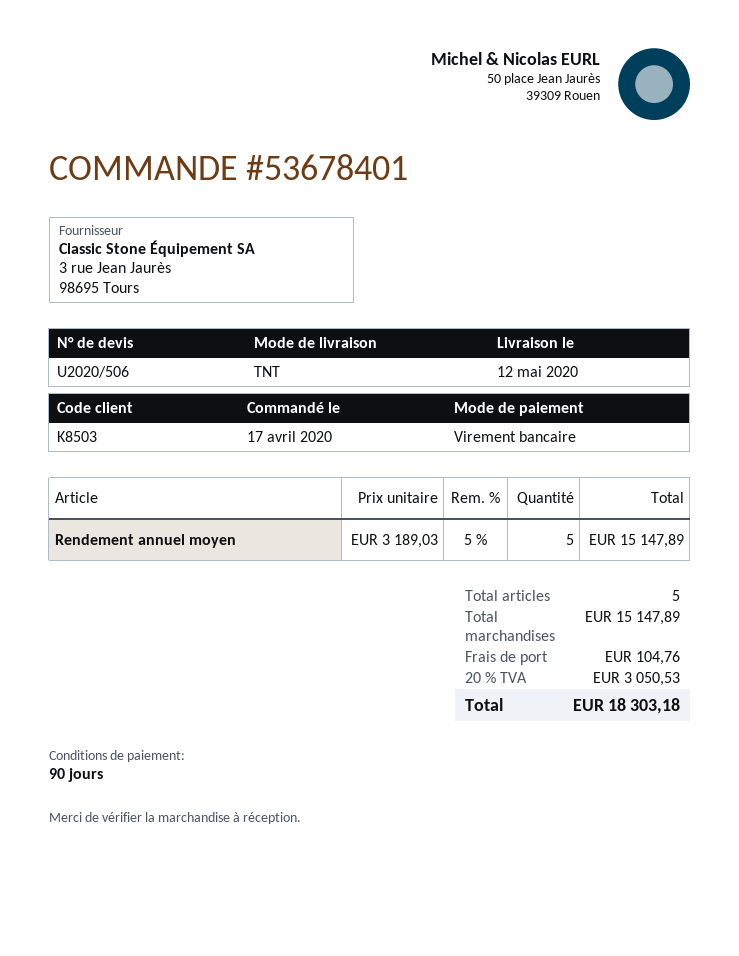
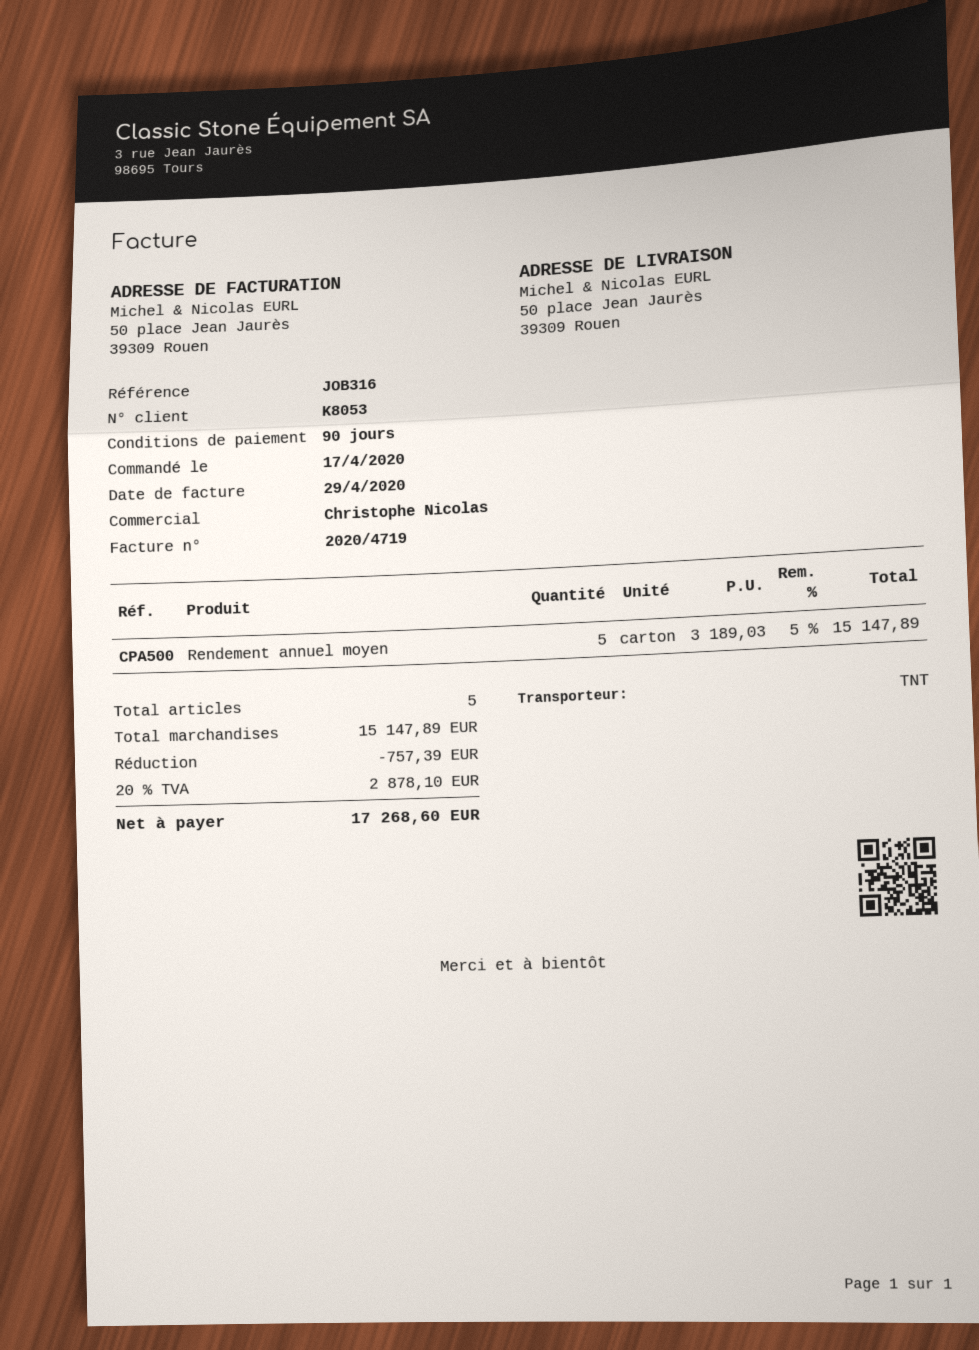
customer number: K8503 -> K8053
discount: none -> 757.39
shipping: 104.76 -> none
tax: 20% = 3050.53 -> 20% = 2878.10
total: 18303.18 -> 17268.60

